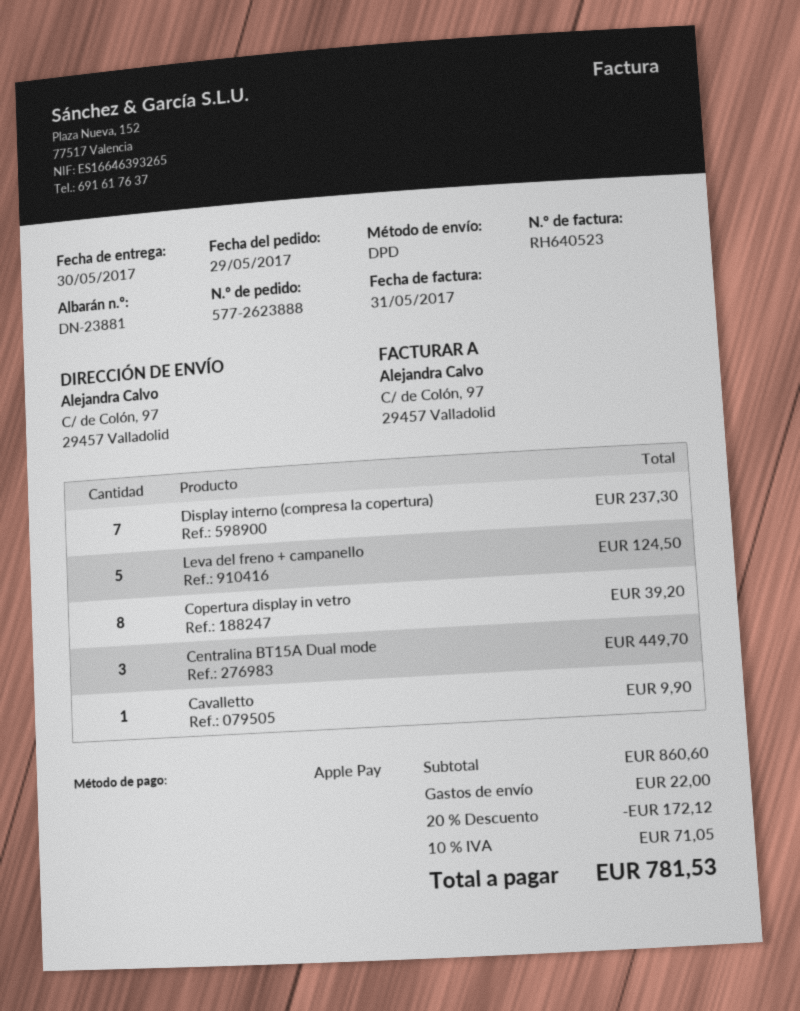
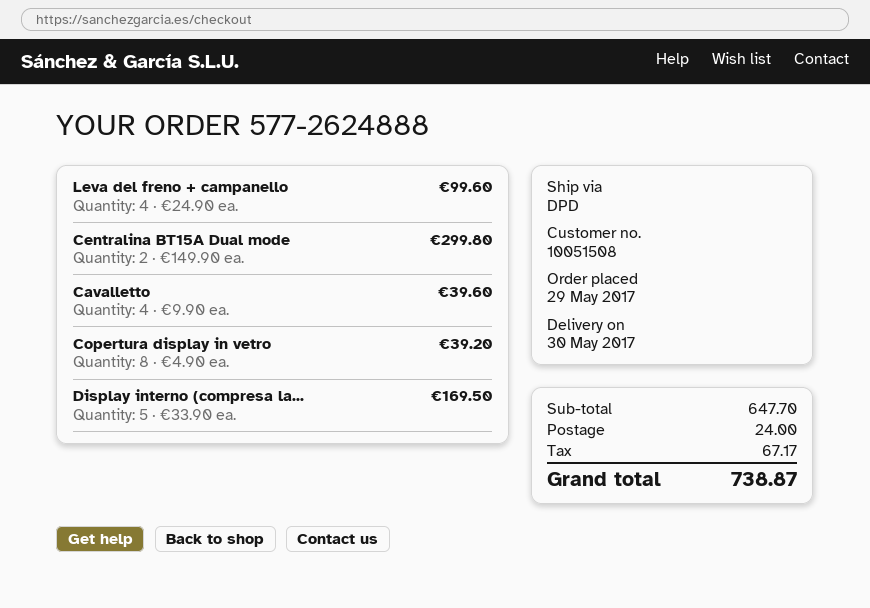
order number: 577-2623888 -> 577-2624888
Display interno (compresa la copertura): 7 for 237.30 -> 5 for 169.50
Leva del freno + campanello: 5 for 124.50 -> 4 for 99.60
Centralina BT15A Dual mode: 3 for 449.70 -> 2 for 299.80
Cavalletto: 1 for 9.90 -> 4 for 39.60
subtotal: 860.60 -> 647.70
discount: 20% = 172.12 -> none
shipping: 22.00 -> 24.00
tax: 71.05 -> 67.17
total: 781.53 -> 738.87

